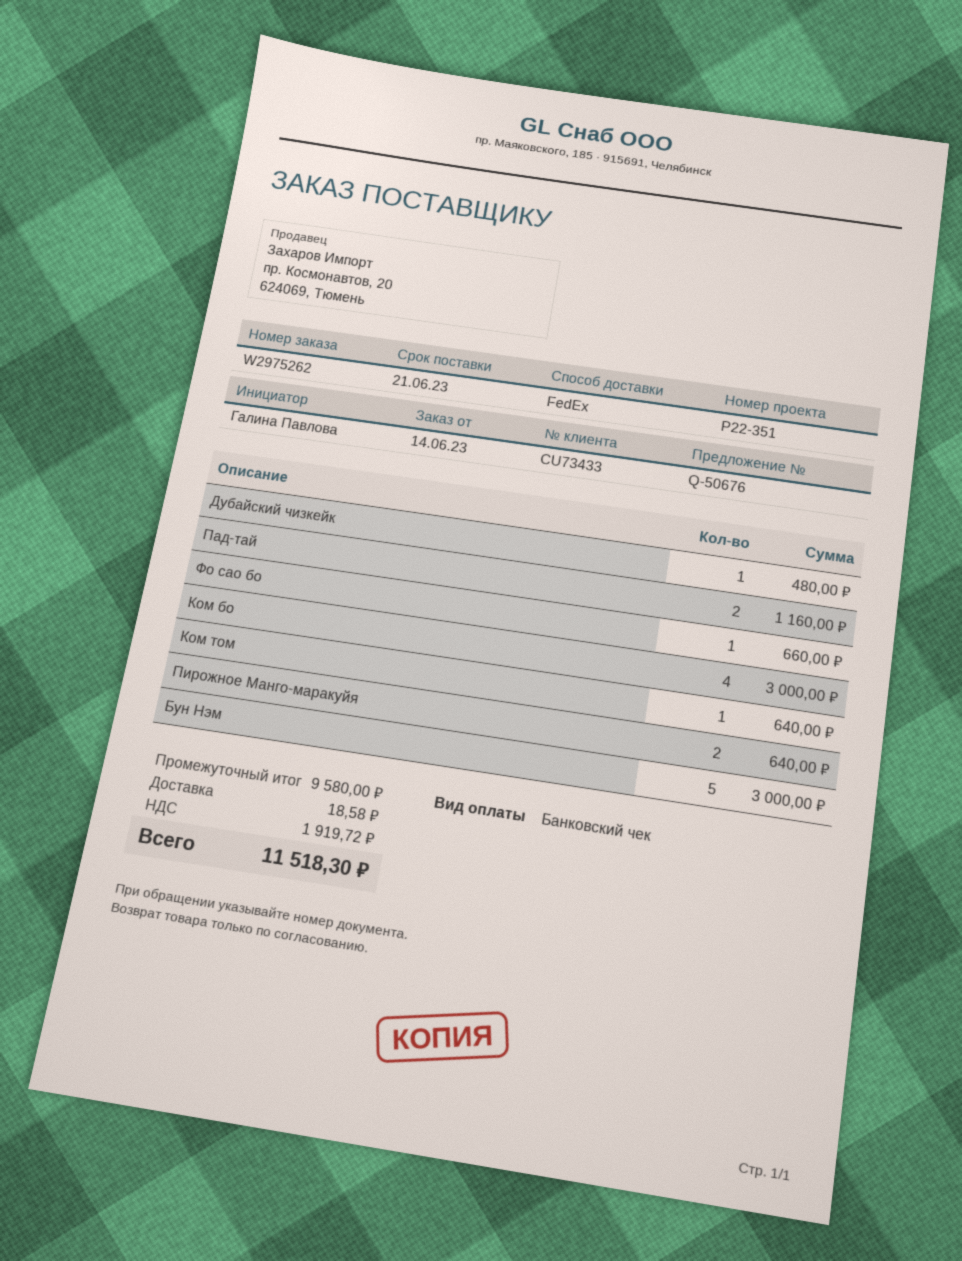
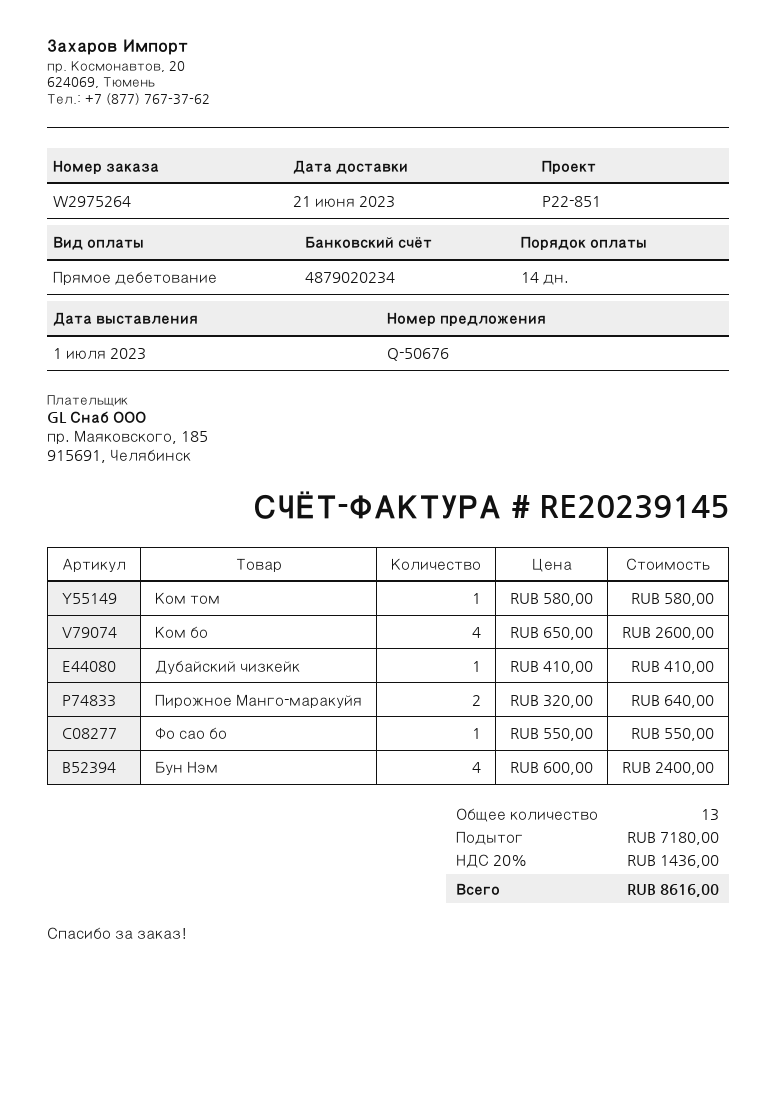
order number: W2975262 -> W2975264
reference: P22-351 -> P22-851
payment method: cheque -> direct debit
Дубайский чизкейк: 1 for 480.00 -> 1 for 410.00
Пад-тай: 2 for 1160.00 -> none
Фо сао бо: 1 for 660.00 -> 1 for 550.00
Ком бо: 4 for 3000.00 -> 4 for 2600.00
Ком том: 1 for 640.00 -> 1 for 580.00
Бун Нэм: 5 for 3000.00 -> 4 for 2400.00
subtotal: 9580.00 -> 7180.00
shipping: 18.58 -> none
tax: 1919.72 -> 1436.00
total: 11518.30 -> 8616.00

